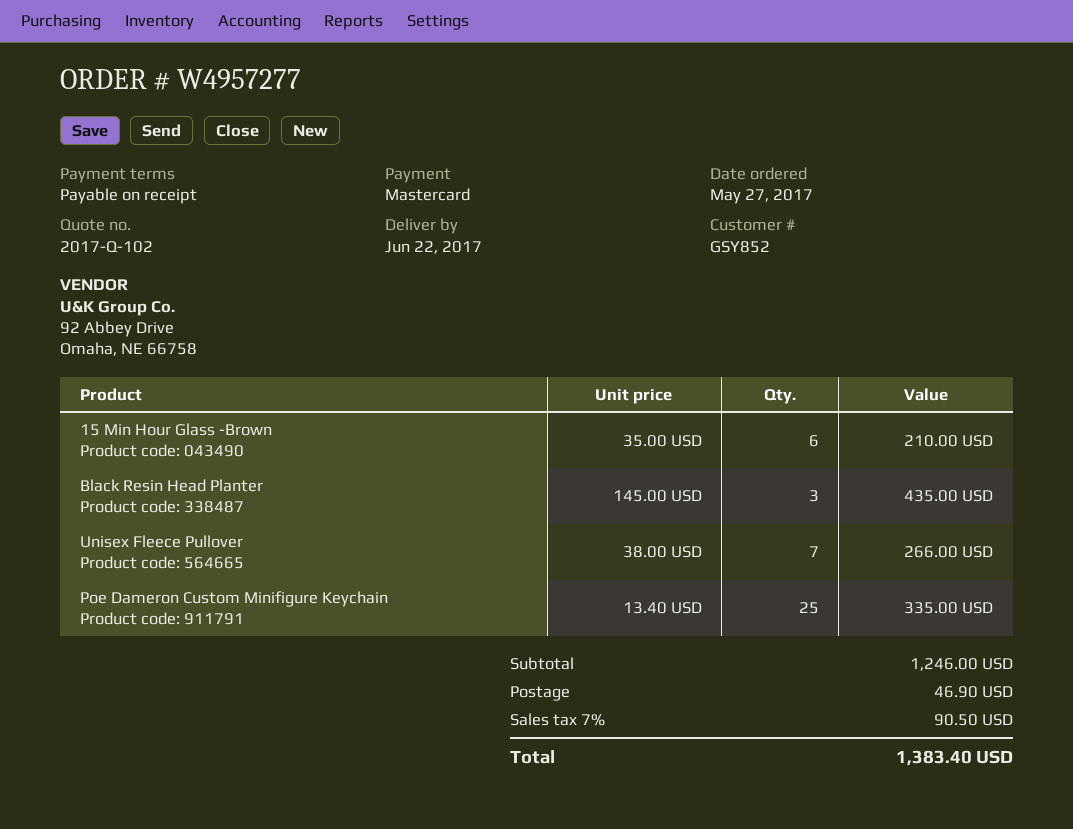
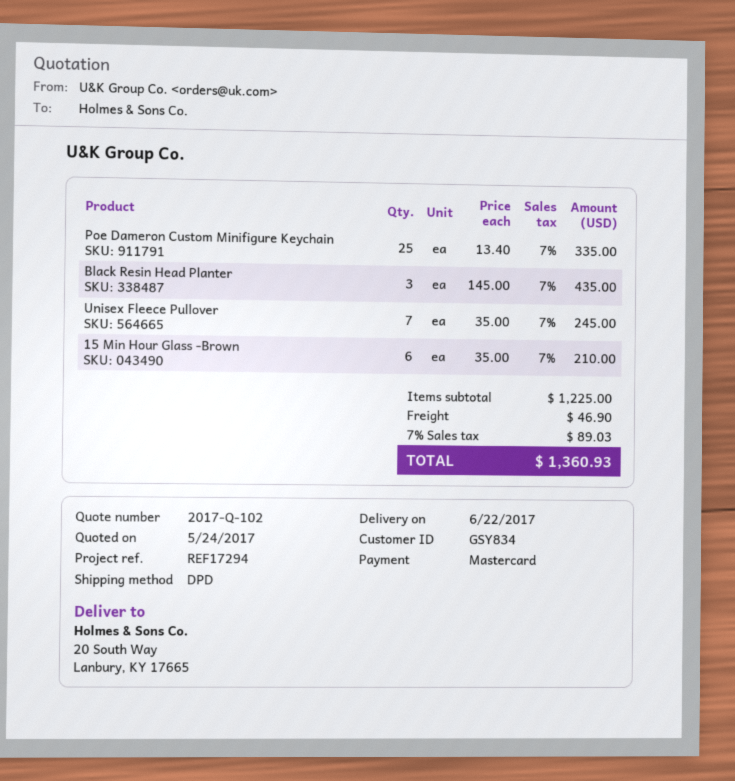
customer number: GSY852 -> GSY834
Unisex Fleece Pullover: 7 x 38.00 = 266.00 -> 7 x 35.00 = 245.00
subtotal: 1246.00 -> 1225.00
tax: 7% = 90.50 -> 7% = 89.03
total: 1383.40 -> 1360.93

